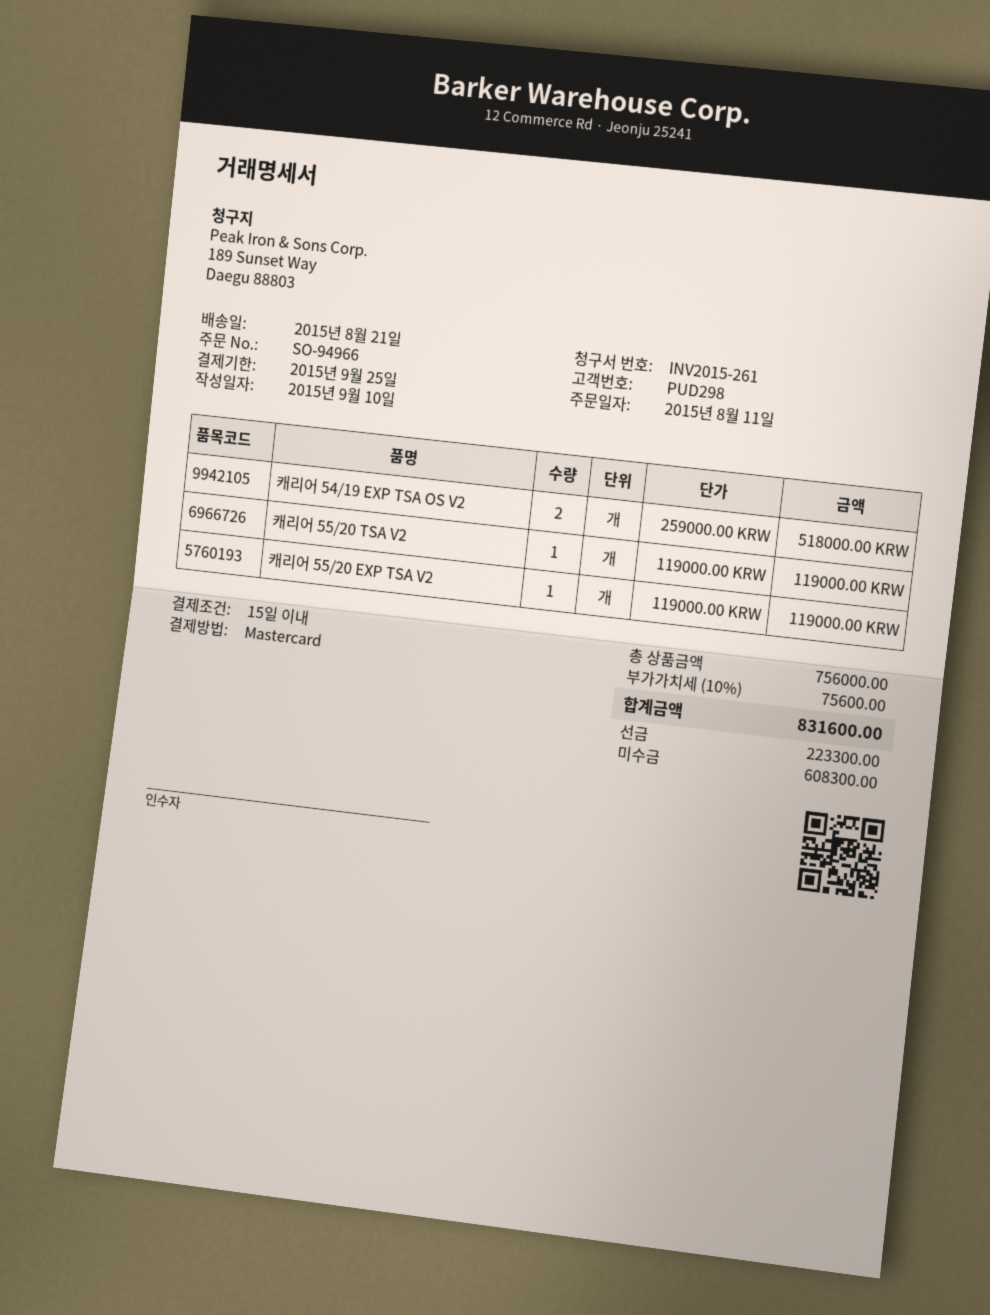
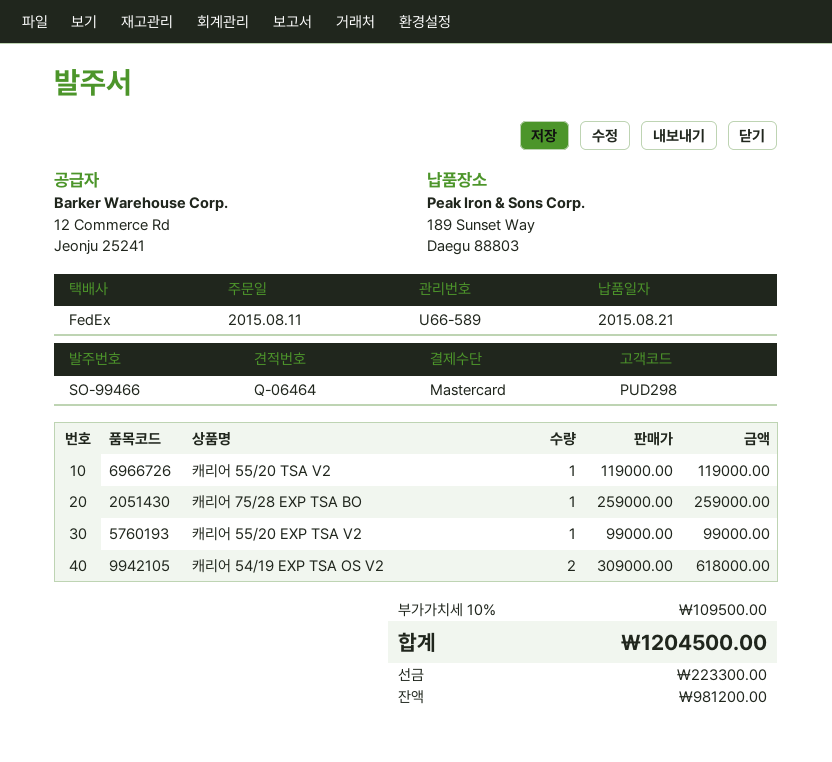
order number: SO-94966 -> SO-99466
캐리어 54/19 EXP TSA OS V2: 2 x 259000.00 = 518000.00 -> 2 x 309000.00 = 618000.00
캐리어 55/20 EXP TSA V2: 1 x 119000.00 = 119000.00 -> 1 x 99000.00 = 99000.00
캐리어 75/28 EXP TSA BO: none -> 1 x 259000.00 = 259000.00
tax: 10% = 75600.00 -> 10% = 109500.00
total: 831600.00 -> 1204500.00
balance: 608300.00 -> 981200.00

